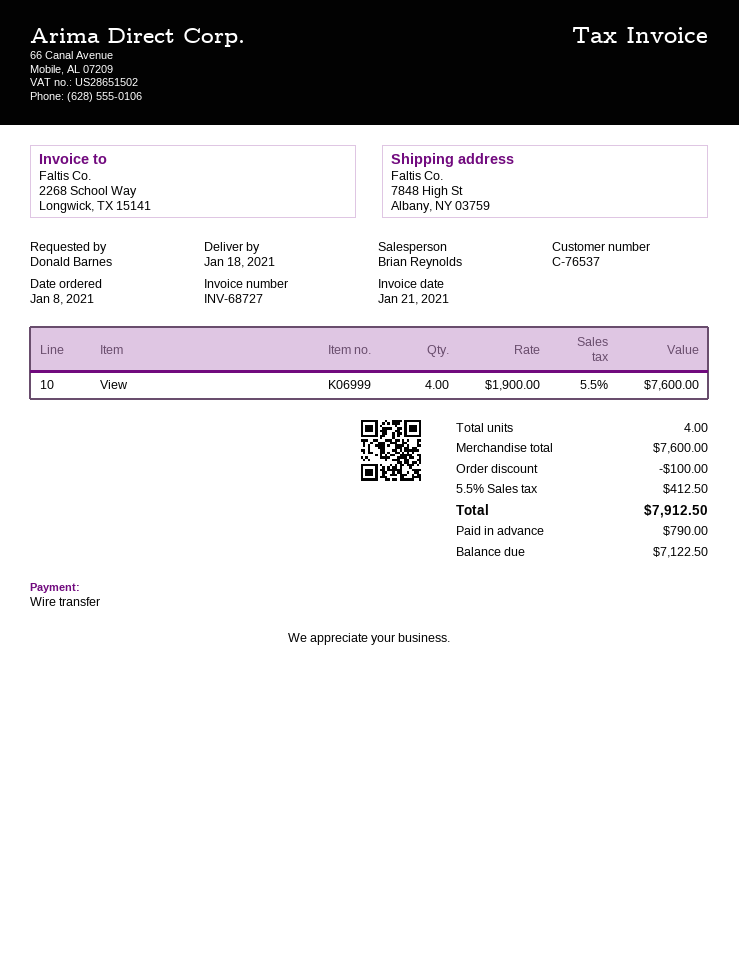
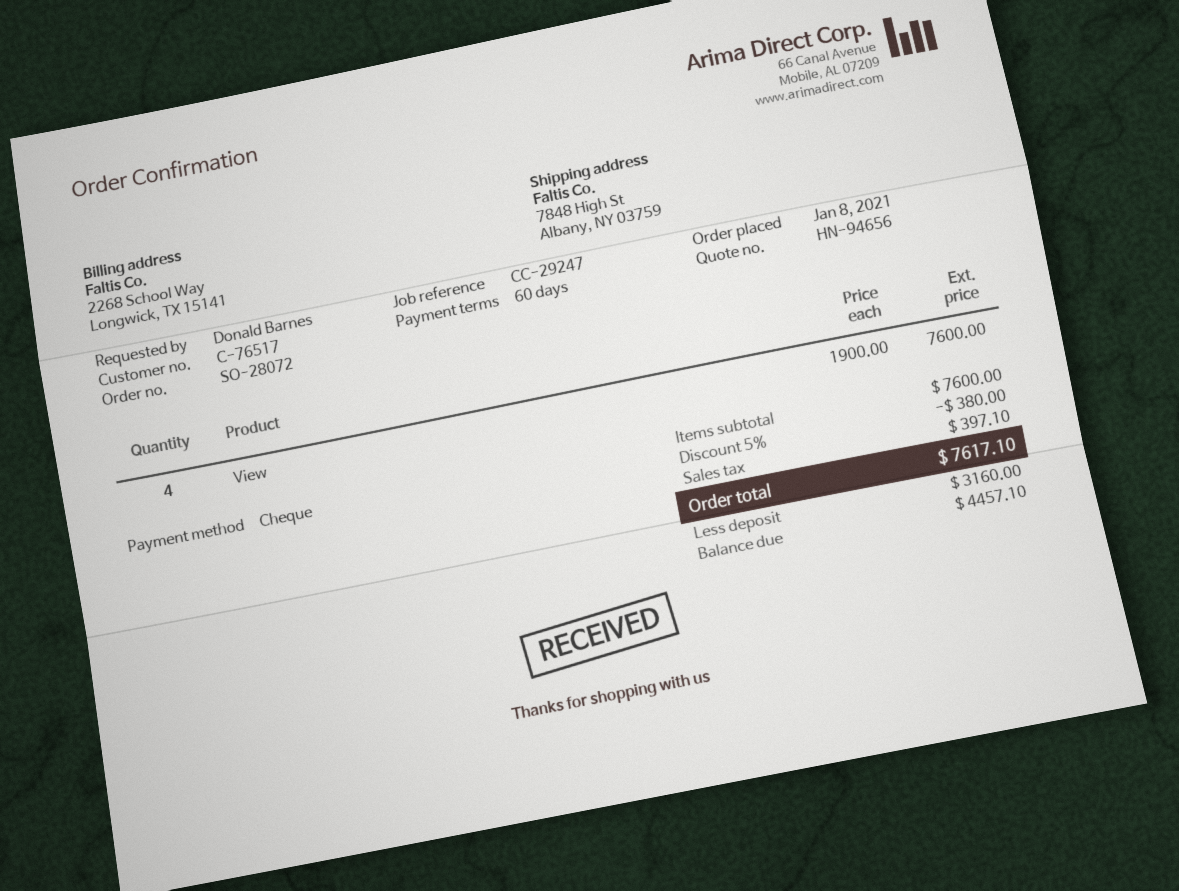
customer number: C-76537 -> C-76517
payment method: bank transfer -> cheque
discount: 100.00 -> 380.00
tax: 412.50 -> 397.10
total: 7912.50 -> 7617.10
deposit: 790.00 -> 3160.00
balance: 7122.50 -> 4457.10

